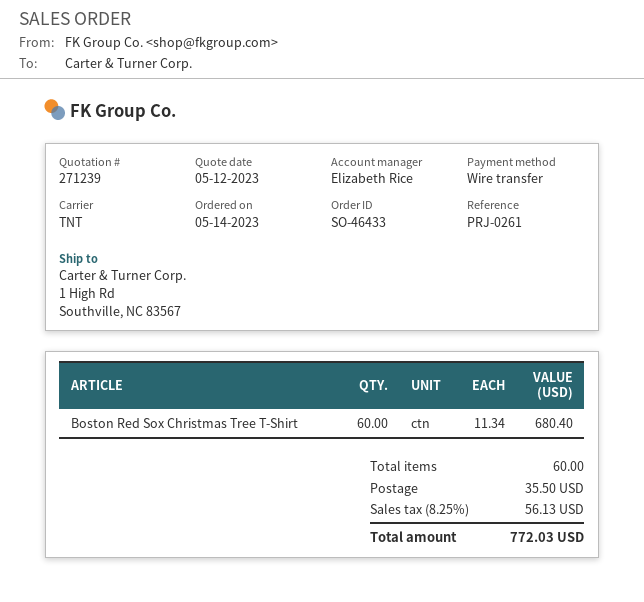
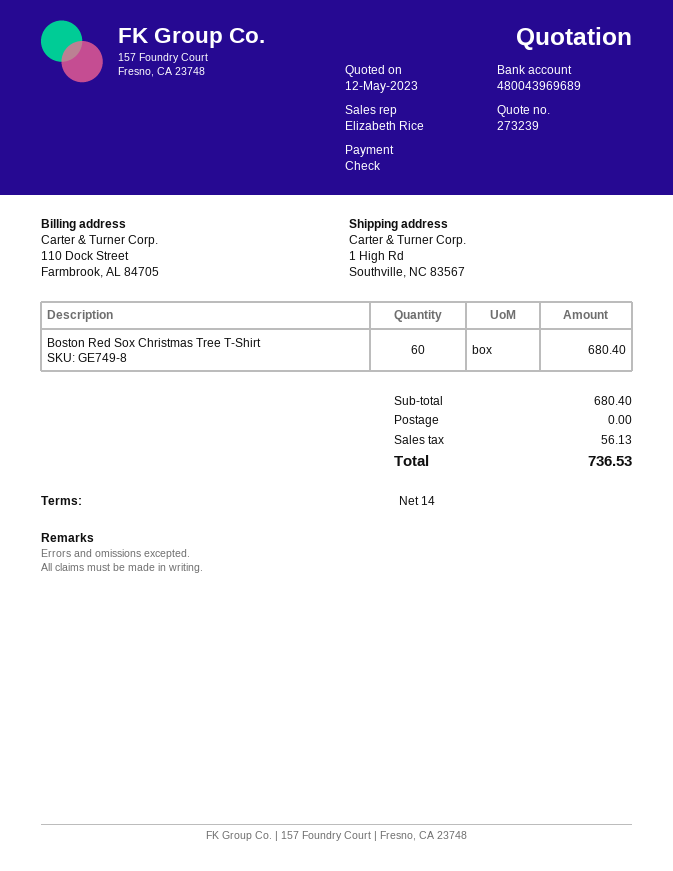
quote number: 271239 -> 273239
payment method: bank transfer -> cheque
shipping: 35.50 -> 0.00
total: 772.03 -> 736.53

